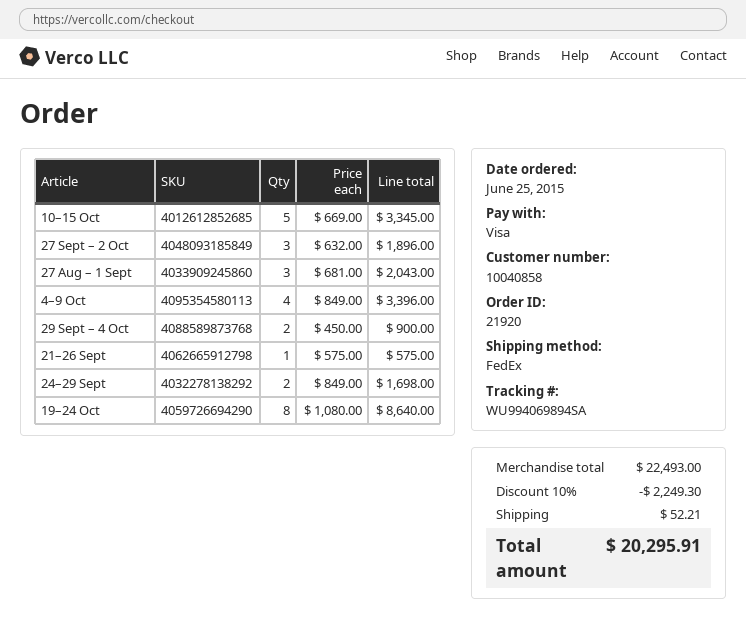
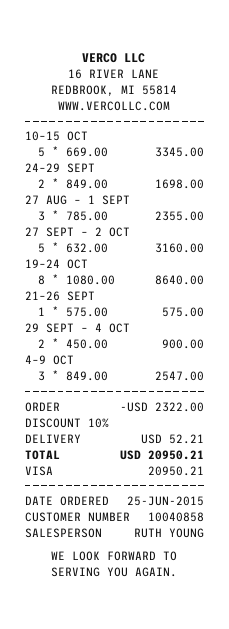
27 Sept – 2 Oct: 3 x 632.00 = 1896.00 -> 5 x 632.00 = 3160.00
27 Aug – 1 Sept: 3 x 681.00 = 2043.00 -> 3 x 785.00 = 2355.00
4–9 Oct: 4 x 849.00 = 3396.00 -> 3 x 849.00 = 2547.00
discount: 10% = 2249.30 -> 10% = 2322.00
total: 20295.91 -> 20950.21

